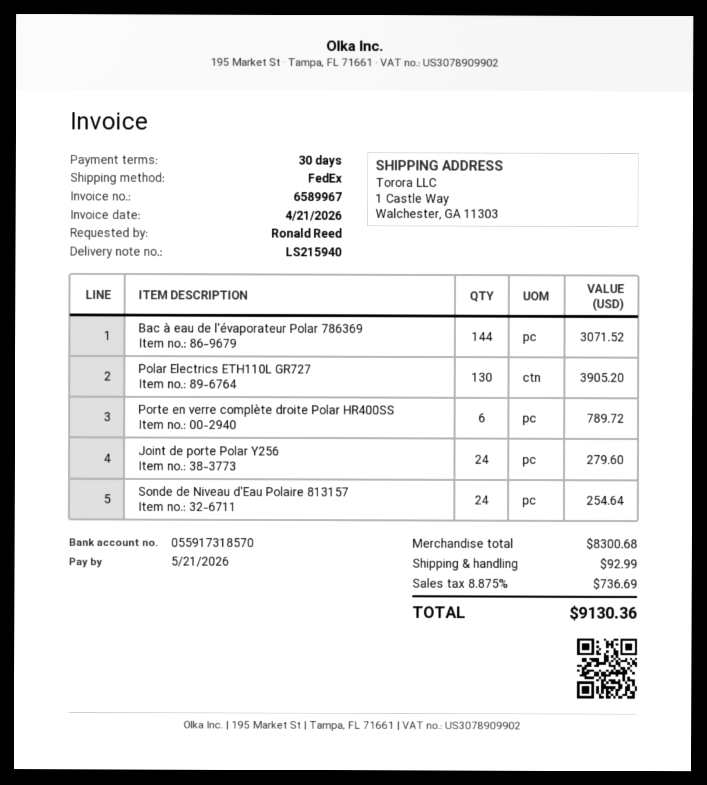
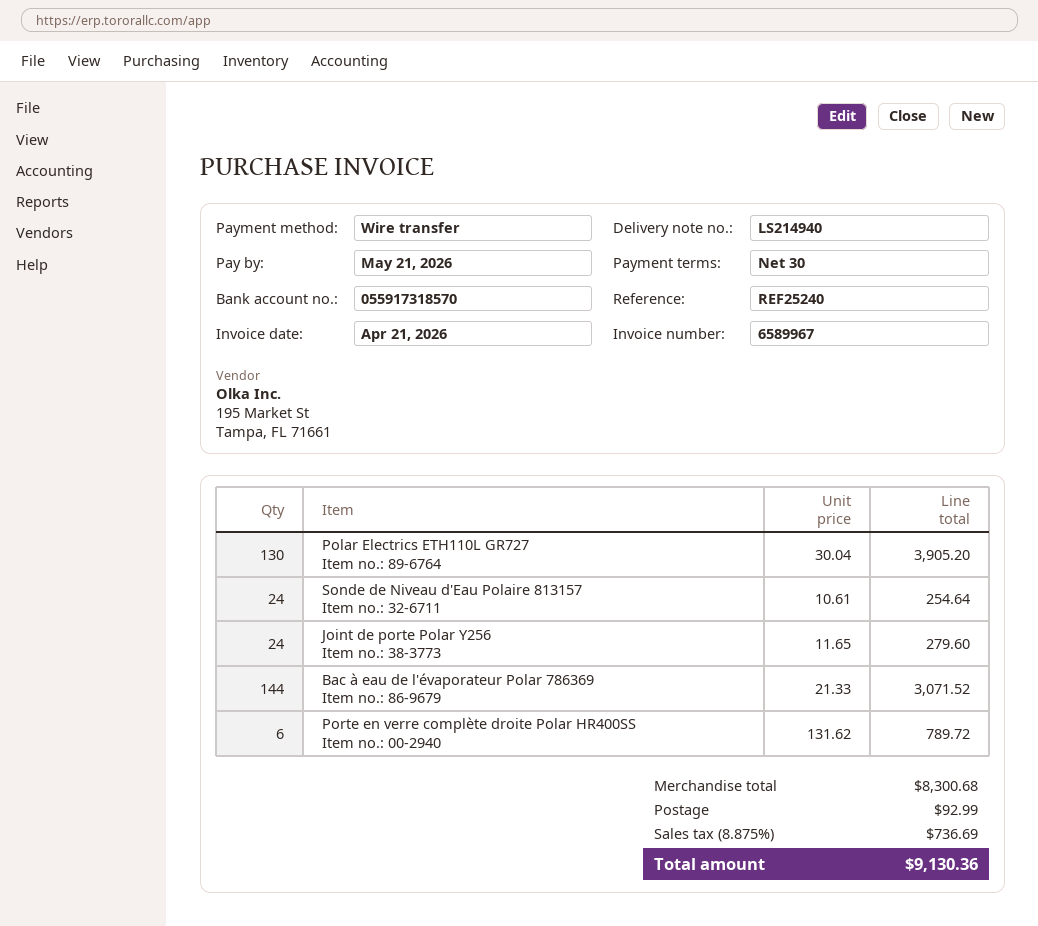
delivery note number: LS215940 -> LS214940

